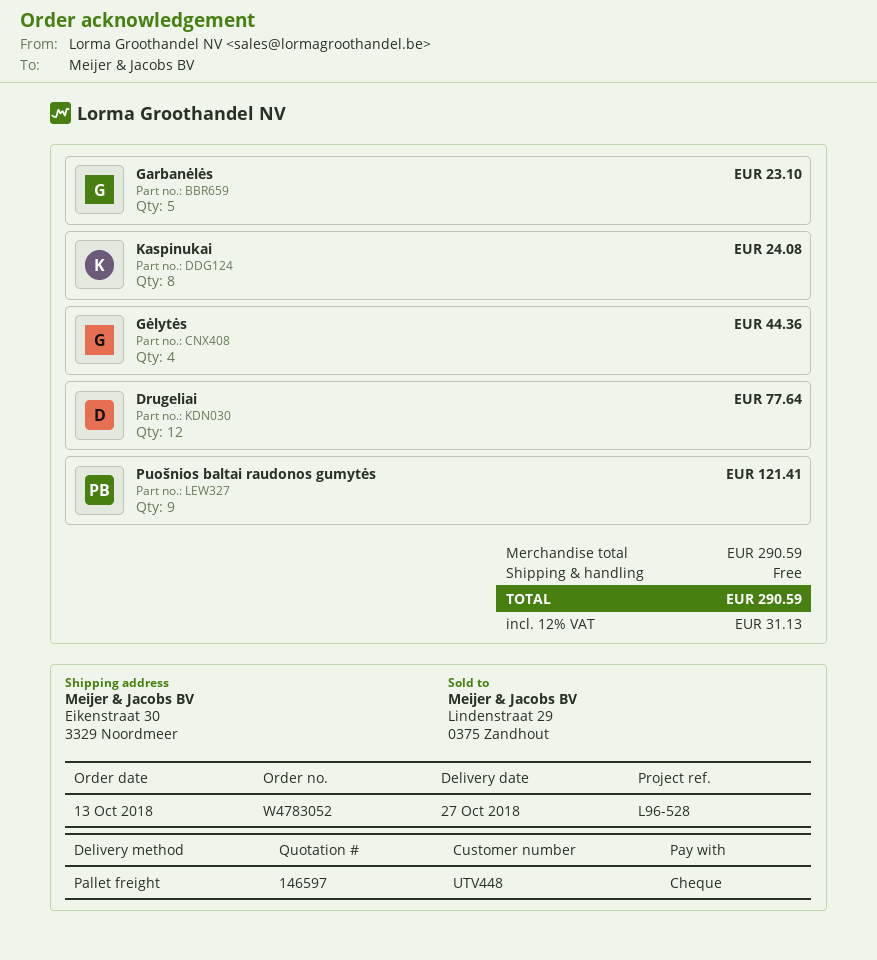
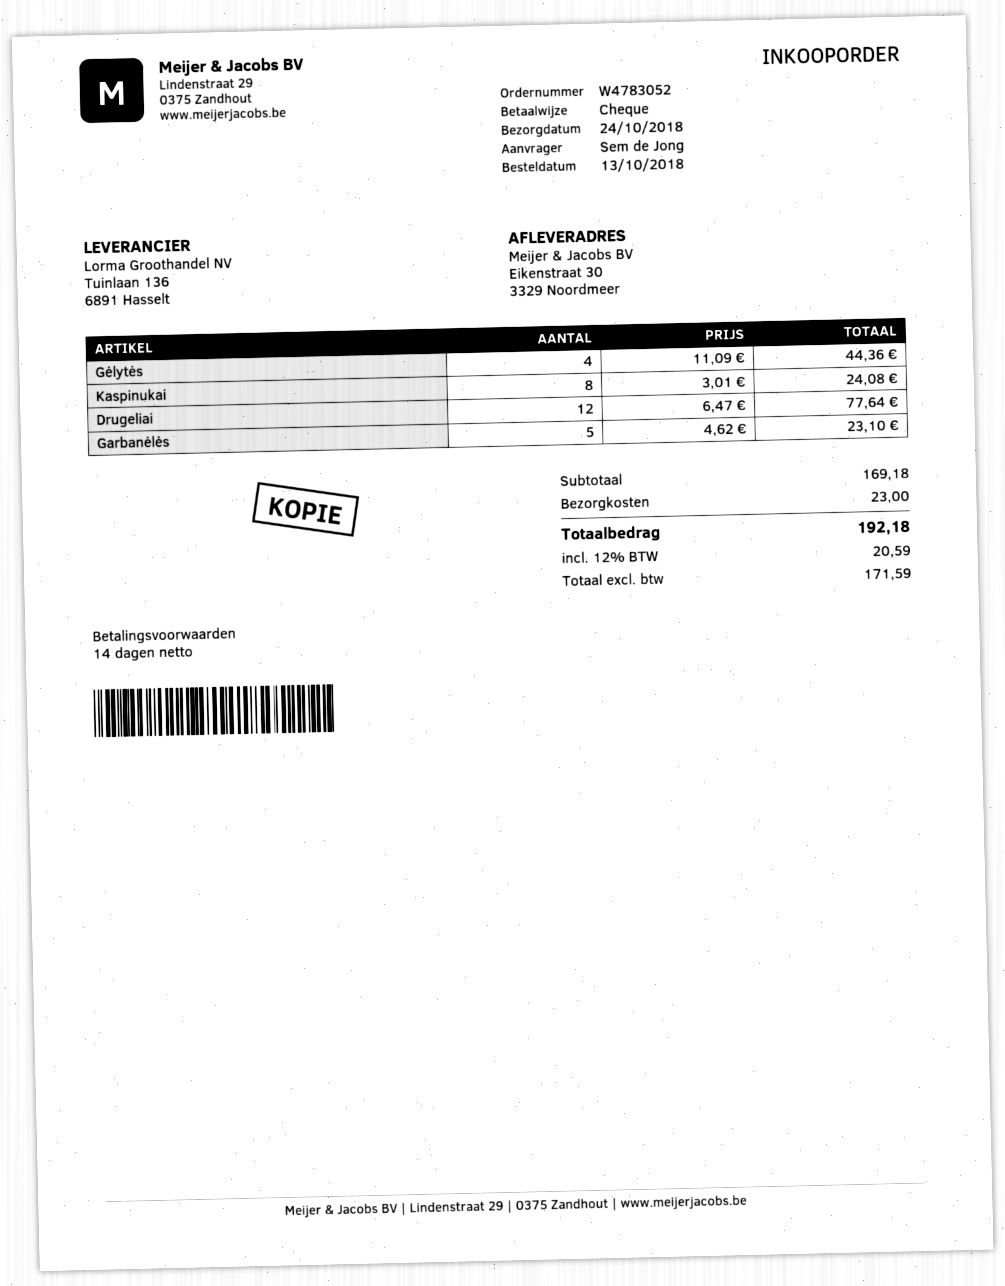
delivery date: 2018-10-27 -> 2018-10-24
Puošnios baltai raudonos gumytės: 9 for 121.41 -> none
subtotal: 290.59 -> 169.18
shipping: 0.00 -> 23.00
tax: 12% = 31.13 -> 12% = 20.59
total: 290.59 -> 192.18

